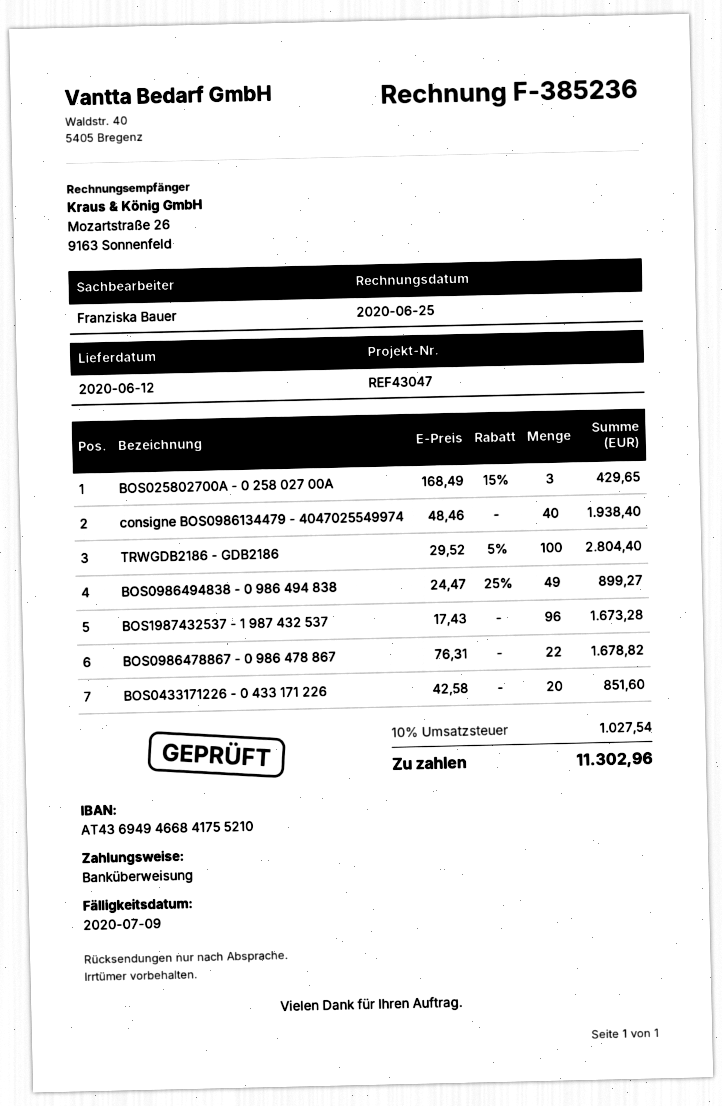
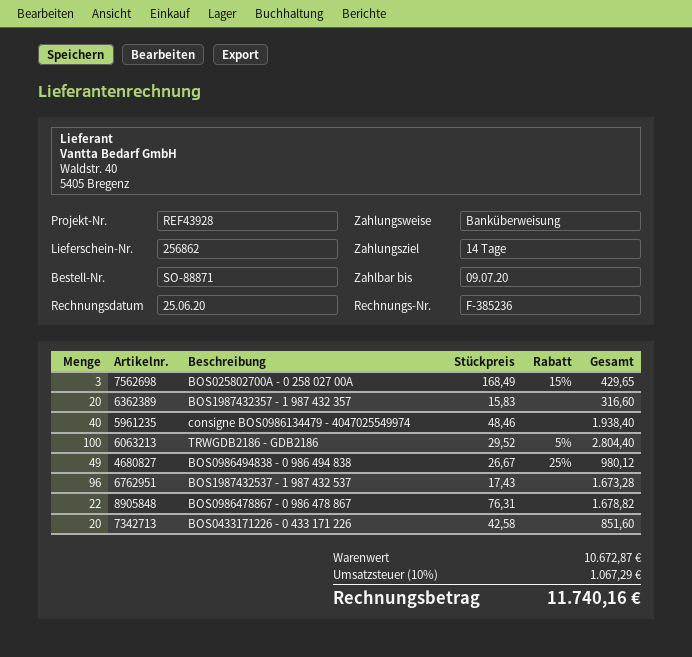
reference: REF43047 -> REF43928
BOS0986494838 - 0 986 494 838: 49 x 24.47 - 25% = 899.27 -> 49 x 26.67 - 25% = 980.12
BOS1987432357 - 1 987 432 357: none -> 20 x 15.83 = 316.60
tax: 10% = 1027.54 -> 10% = 1067.29
total: 11302.96 -> 11740.16

